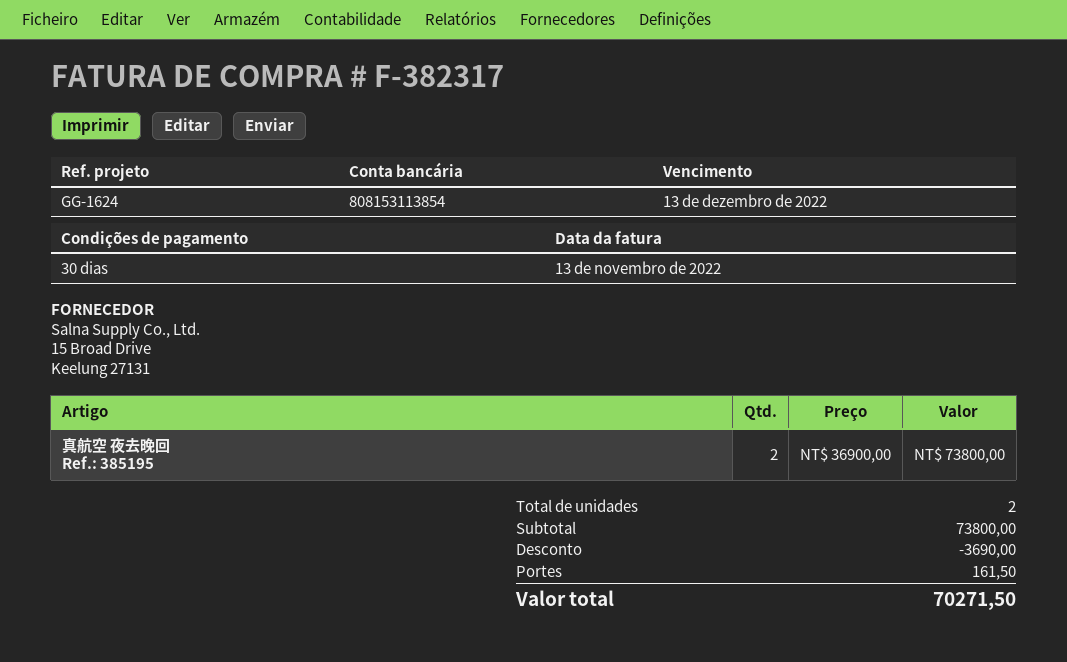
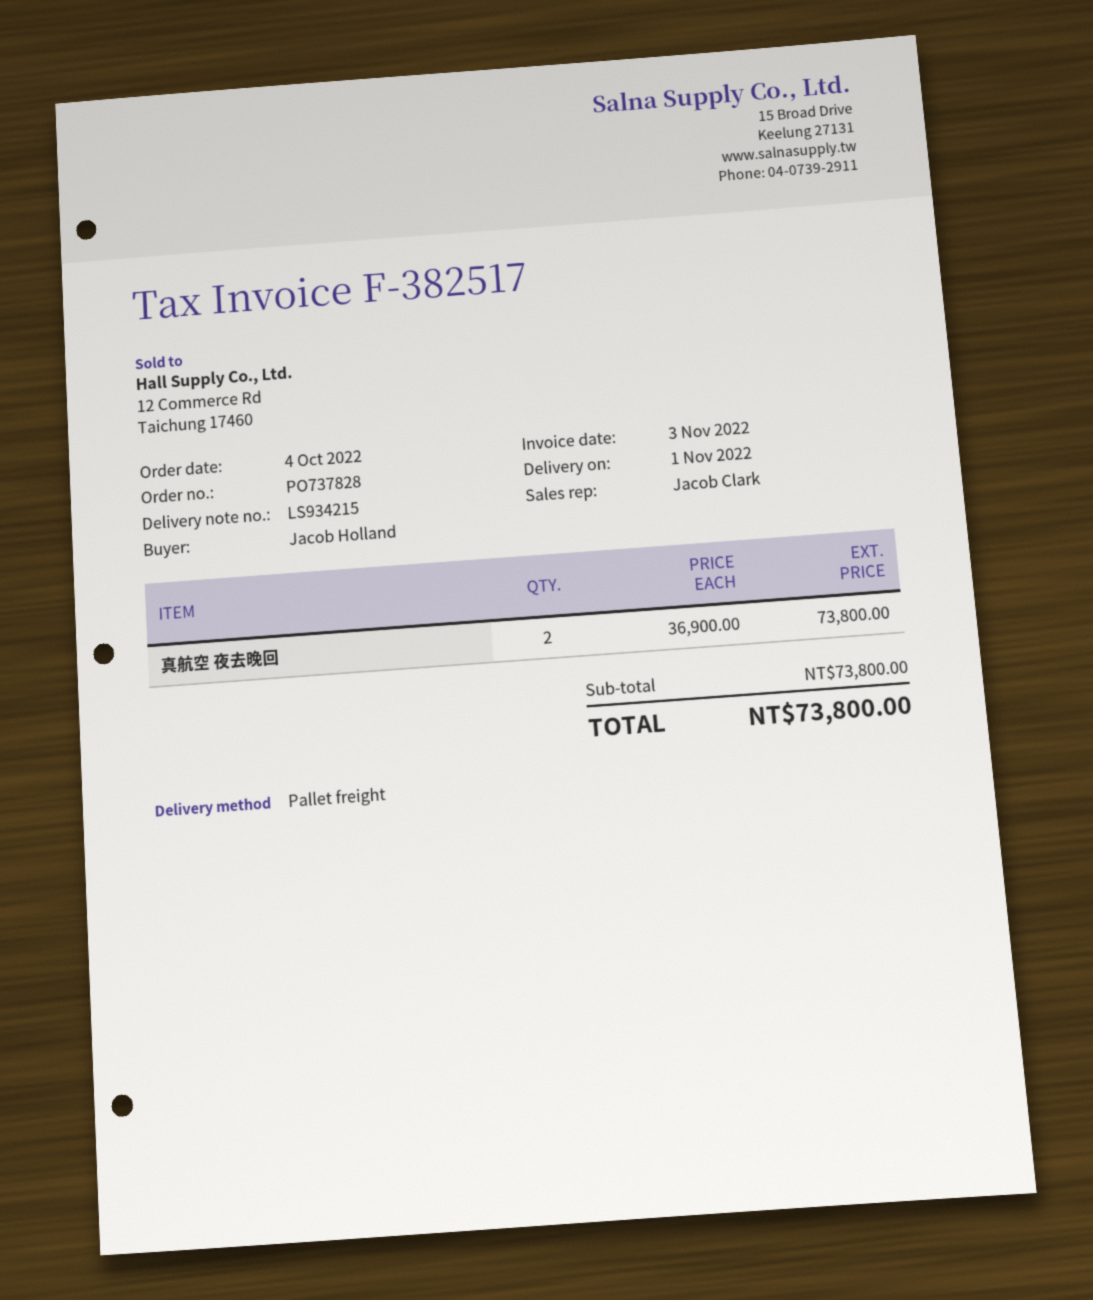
invoice number: F-382317 -> F-382517
invoice date: 2022-11-13 -> 2022-11-03
discount: 3690.00 -> none
shipping: 161.50 -> none
total: 70271.50 -> 73800.00

